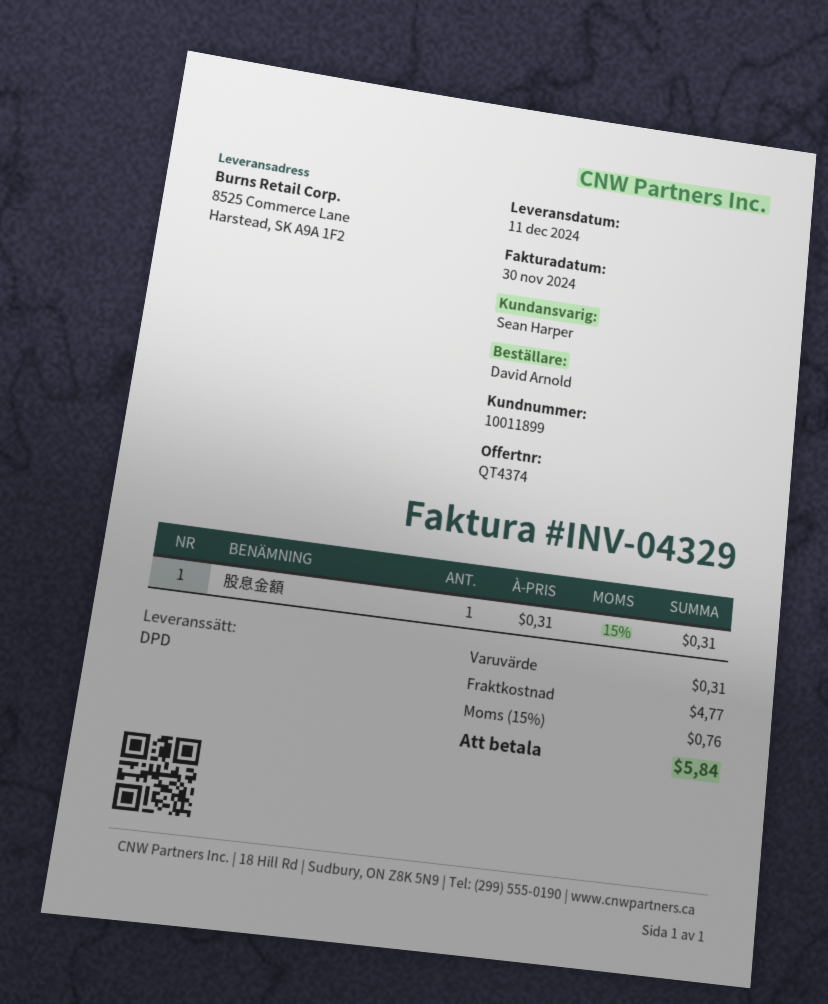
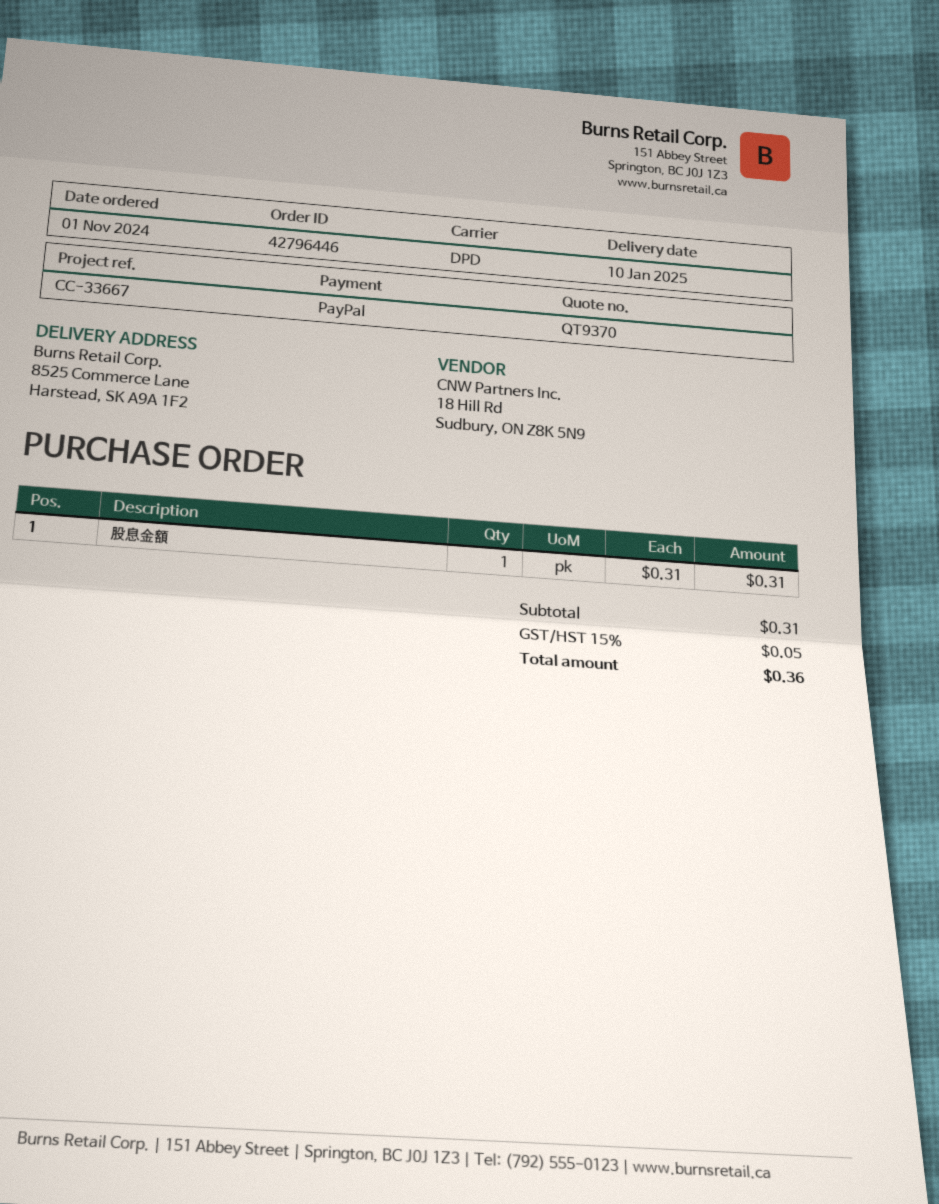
quote number: QT4374 -> QT9370
delivery date: 2024-12-11 -> 2025-01-10
shipping: 4.77 -> none
tax: 15% = 0.76 -> 15% = 0.05
total: 5.84 -> 0.36

